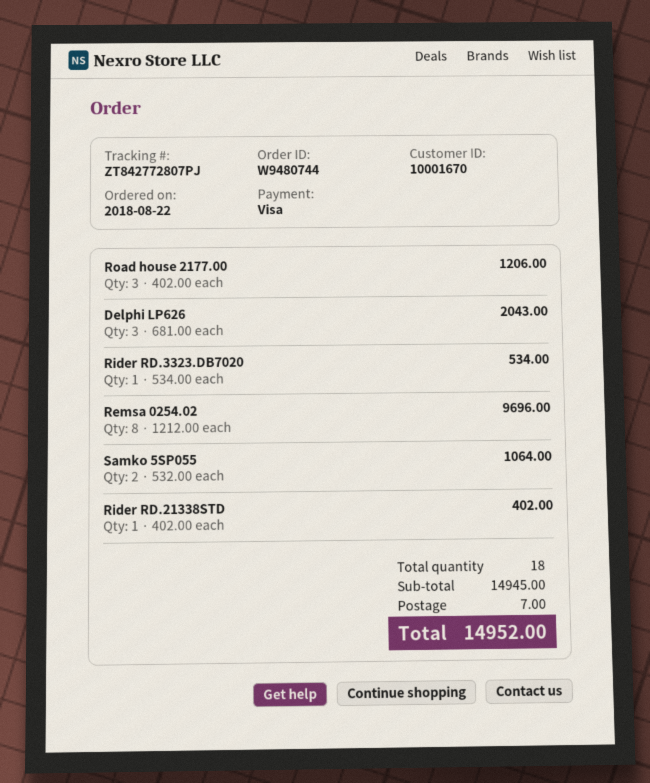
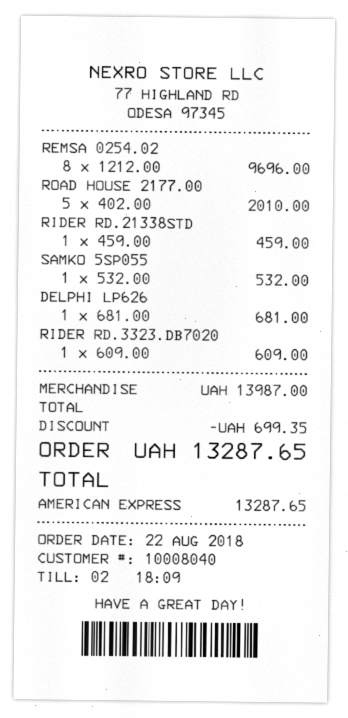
customer number: 10001670 -> 10008040
payment method: Visa -> American Express
Road house 2177.00: 3 x 402.00 = 1206.00 -> 5 x 402.00 = 2010.00
Delphi LP626: 3 x 681.00 = 2043.00 -> 1 x 681.00 = 681.00
Rider RD.3323.DB7020: 1 x 534.00 = 534.00 -> 1 x 609.00 = 609.00
Samko 5SP055: 2 x 532.00 = 1064.00 -> 1 x 532.00 = 532.00
Rider RD.21338STD: 1 x 402.00 = 402.00 -> 1 x 459.00 = 459.00
subtotal: 14945.00 -> 13987.00
discount: none -> 699.35
shipping: 7.00 -> none
total: 14952.00 -> 13287.65

